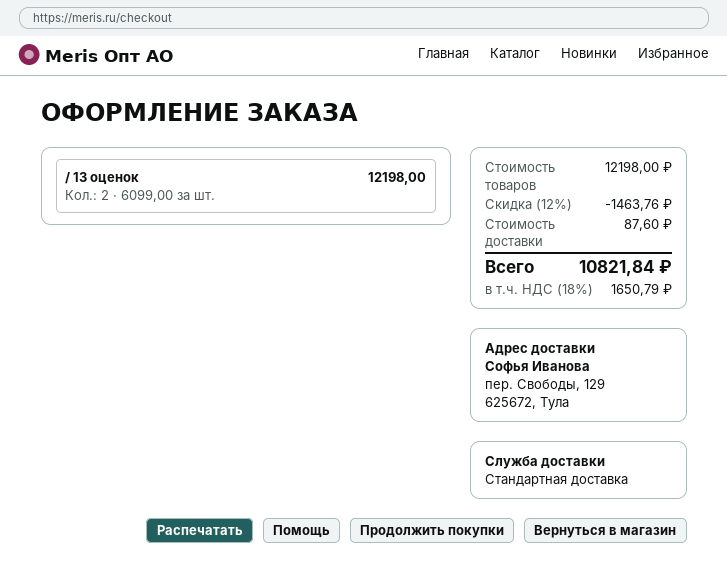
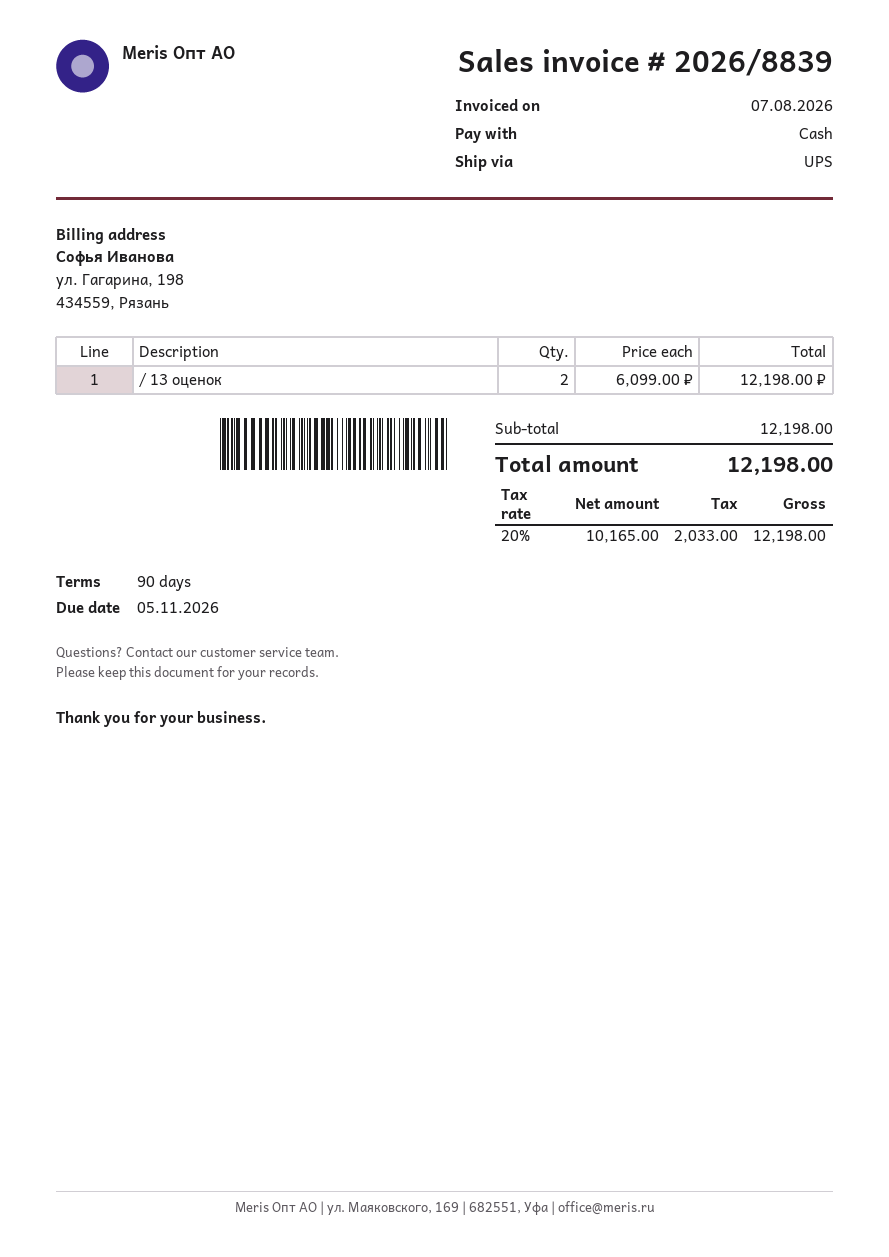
shipping method: standard -> UPS
discount: 12% = 1463.76 -> none
shipping: 87.60 -> none
tax: 18% = 1650.79 -> 20% = 2033.00
total: 10821.84 -> 12198.00

